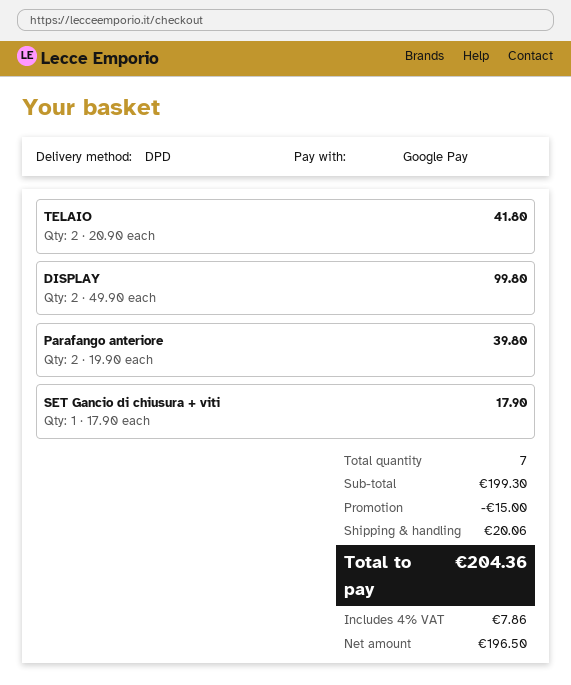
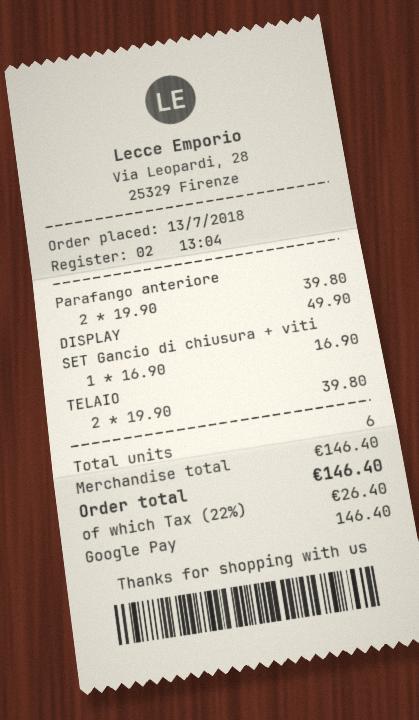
TELAIO: 2 x 20.90 = 41.80 -> 2 x 19.90 = 39.80
DISPLAY: 2 x 49.90 = 99.80 -> 1 x 49.90 = 49.90
SET Gancio di chiusura + viti: 1 x 17.90 = 17.90 -> 1 x 16.90 = 16.90
total quantity: 7 -> 6
subtotal: 199.30 -> 146.40
discount: 15.00 -> none
shipping: 20.06 -> none
tax: 4% = 7.86 -> 22% = 26.40
total: 204.36 -> 146.40

